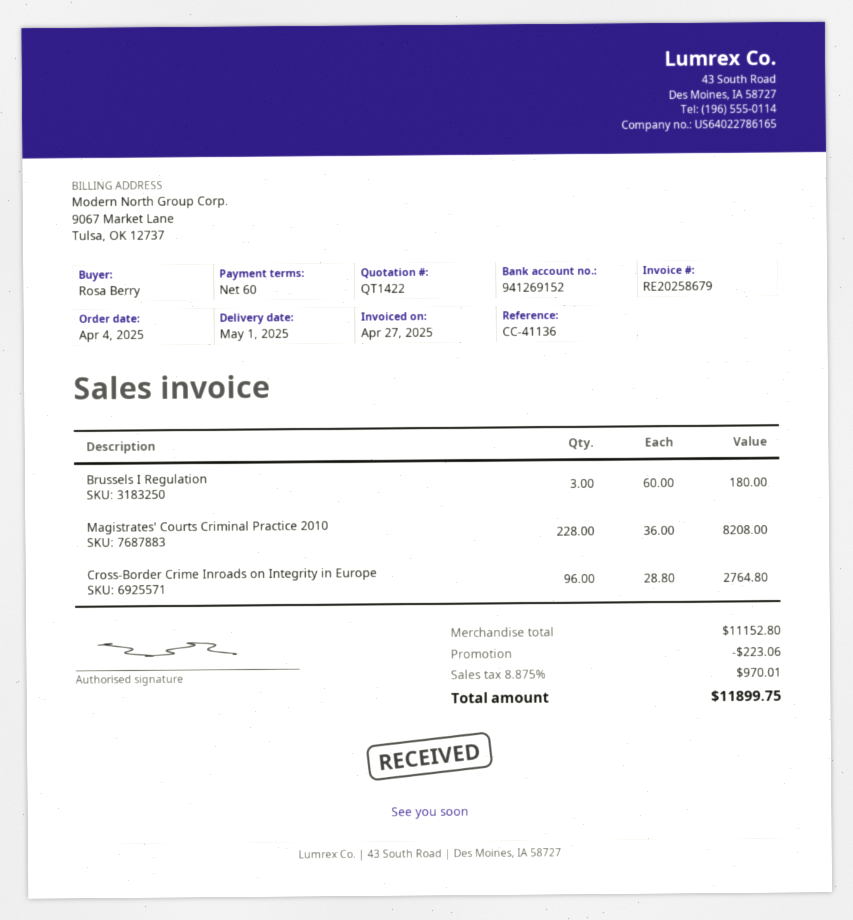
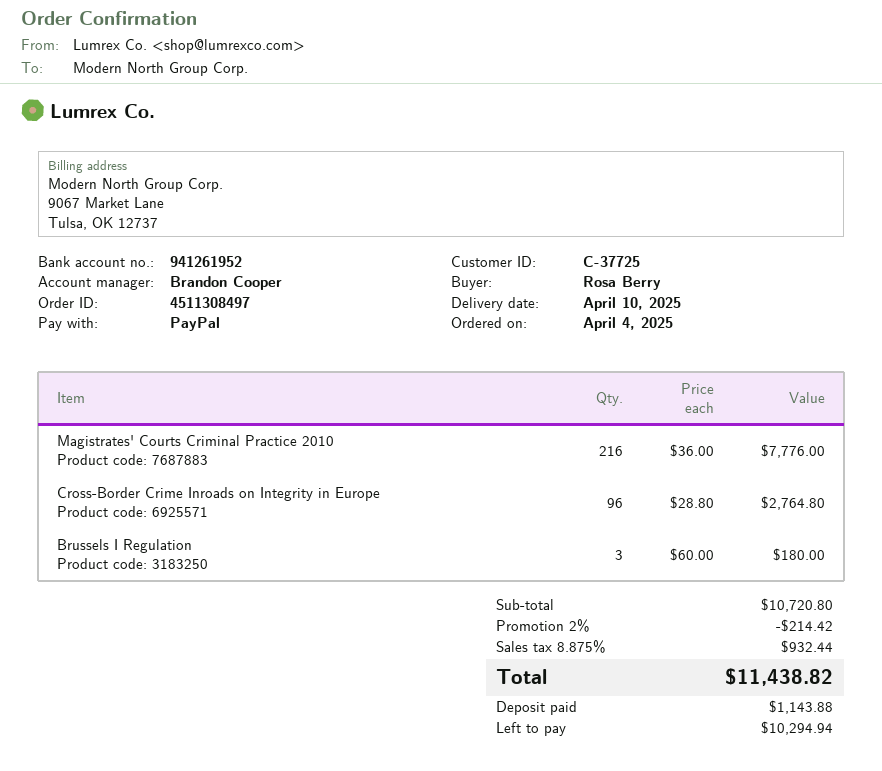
delivery date: 2025-05-01 -> 2025-04-10
bank account: 941269152 -> 941261952
Magistrates' Courts Criminal Practice 2010: 228 x 36.00 = 8208.00 -> 216 x 36.00 = 7776.00
subtotal: 11152.80 -> 10720.80
discount: 223.06 -> 214.42
tax: 8.875% = 970.01 -> 8.875% = 932.44
total: 11899.75 -> 11438.82

